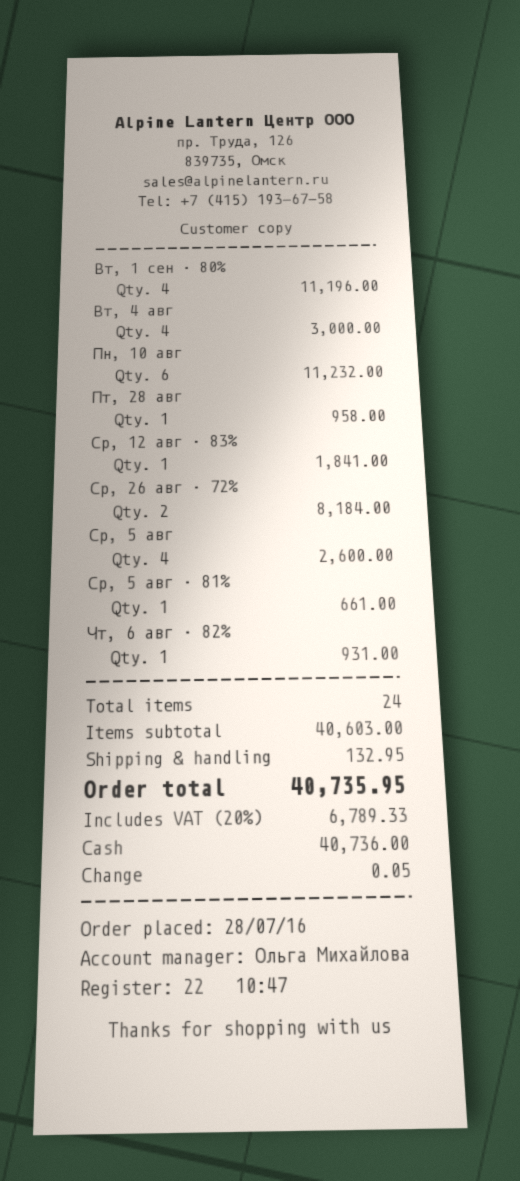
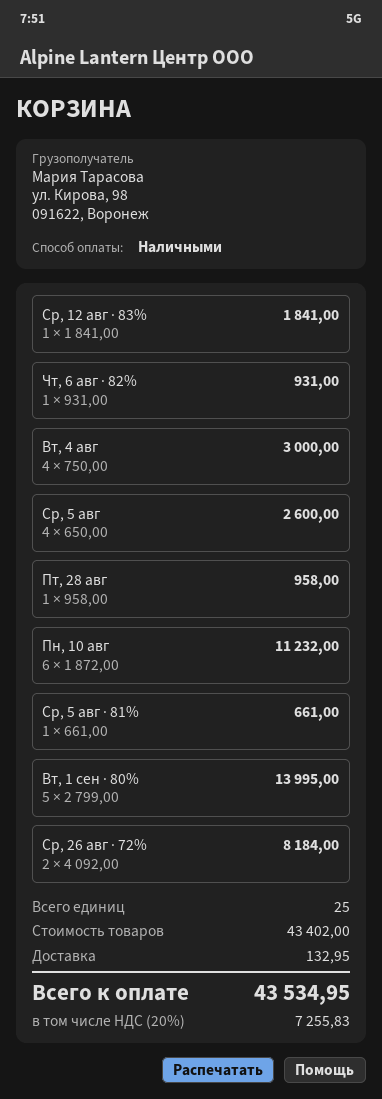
Вт, 1 сен · 80%: 4 for 11196.00 -> 5 for 13995.00
total quantity: 24 -> 25
subtotal: 40603.00 -> 43402.00
tax: 20% = 6789.33 -> 20% = 7255.83
total: 40735.95 -> 43534.95

